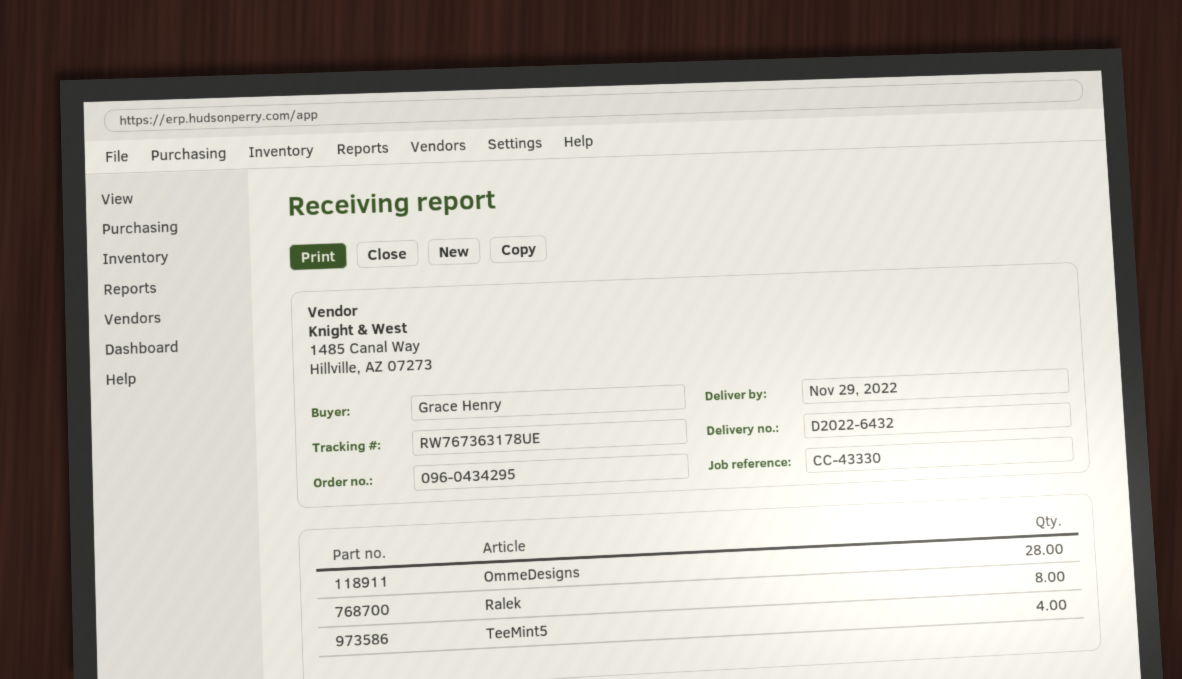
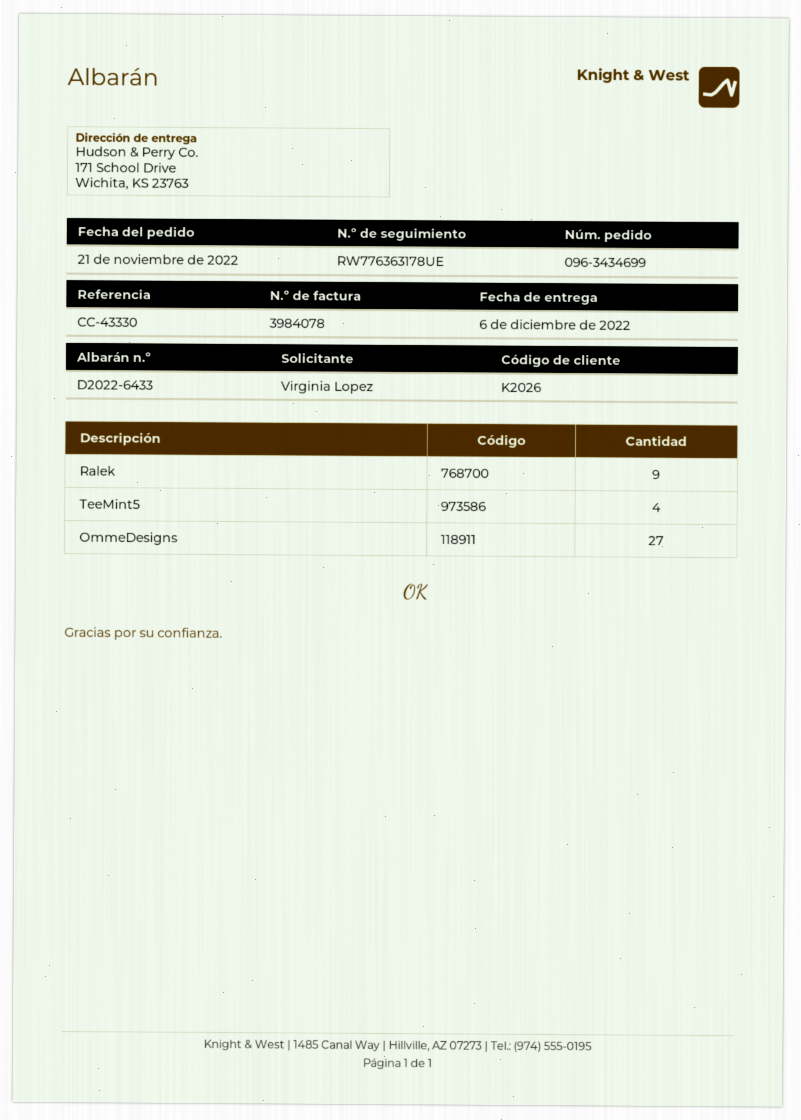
order number: 096-0434295 -> 096-3434699
delivery note number: D2022-6432 -> D2022-6433
delivery date: 2022-11-29 -> 2022-12-06
ordered by: Grace Henry -> Virginia Lopez
tracking number: RW767363178UE -> RW776363178UE
OmmeDesigns: 28 -> 27
Ralek: 8 -> 9

